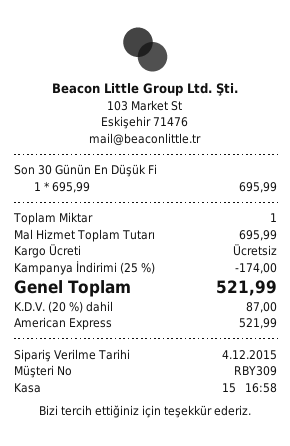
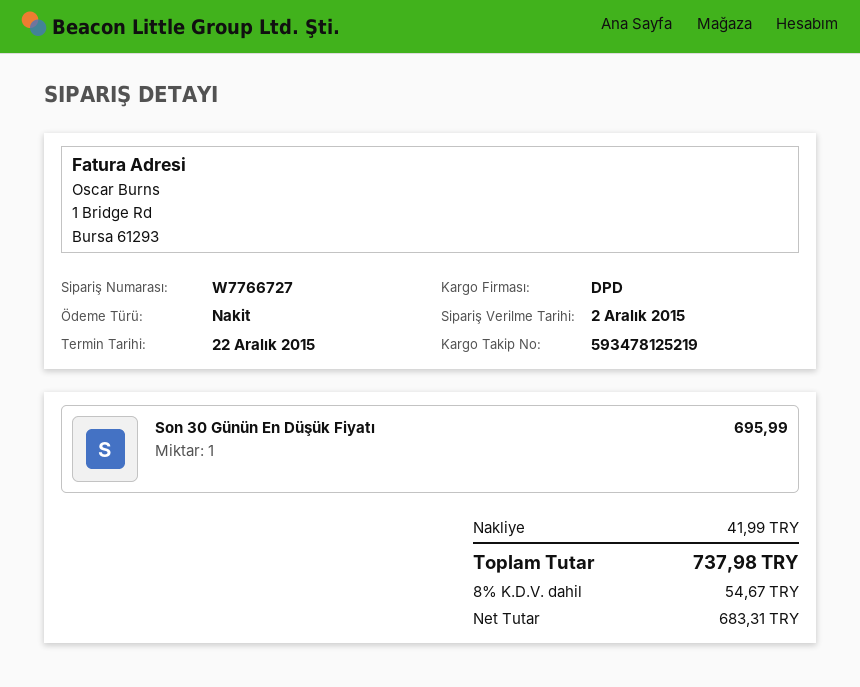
order date: 2015-12-04 -> 2015-12-02
payment method: American Express -> cash
discount: 25% = 174.00 -> none
shipping: 0.00 -> 41.99
tax: 20% = 87.00 -> 8% = 54.67
total: 521.99 -> 737.98

